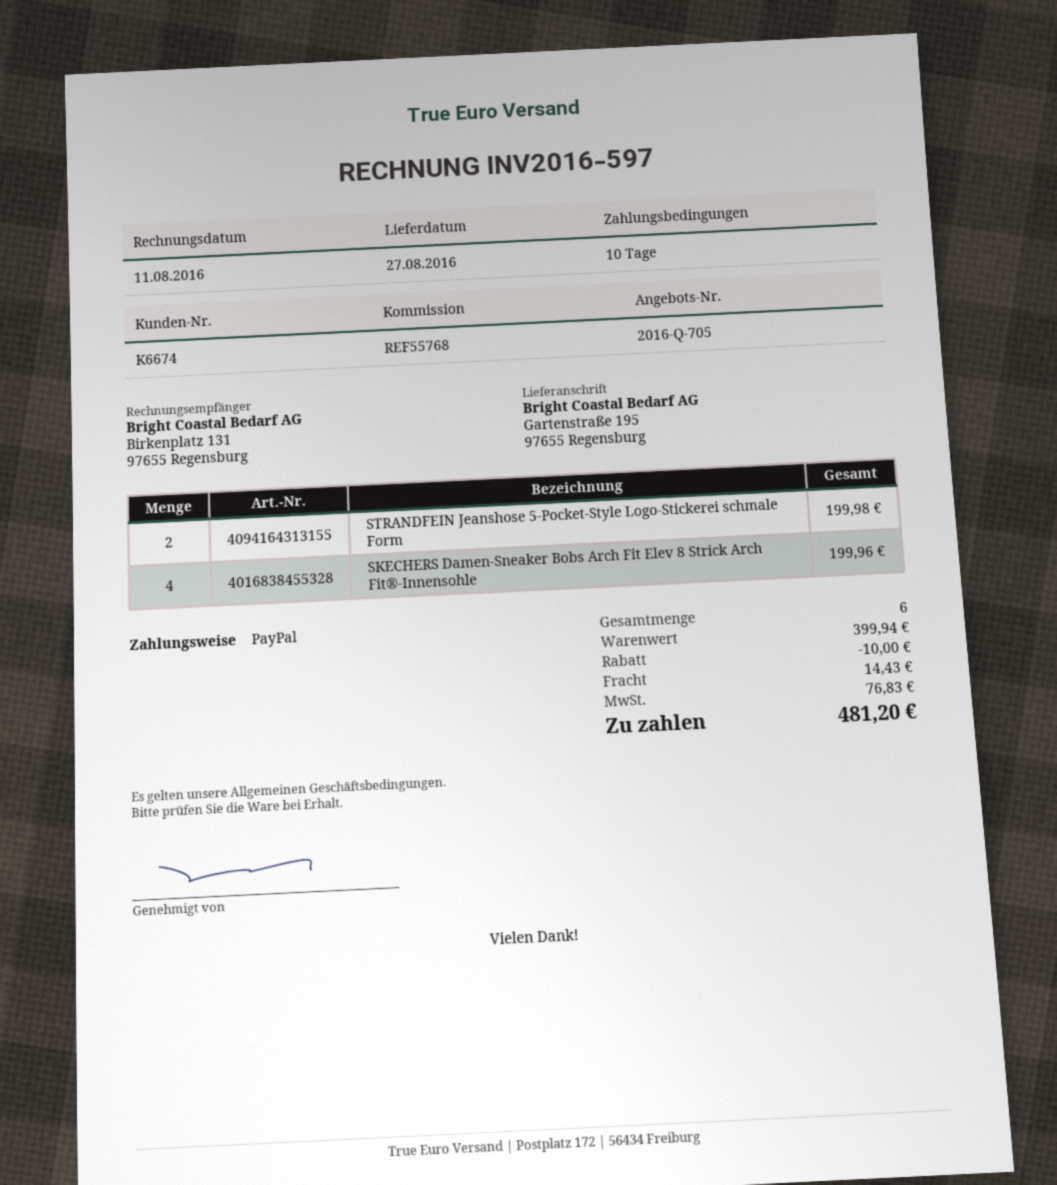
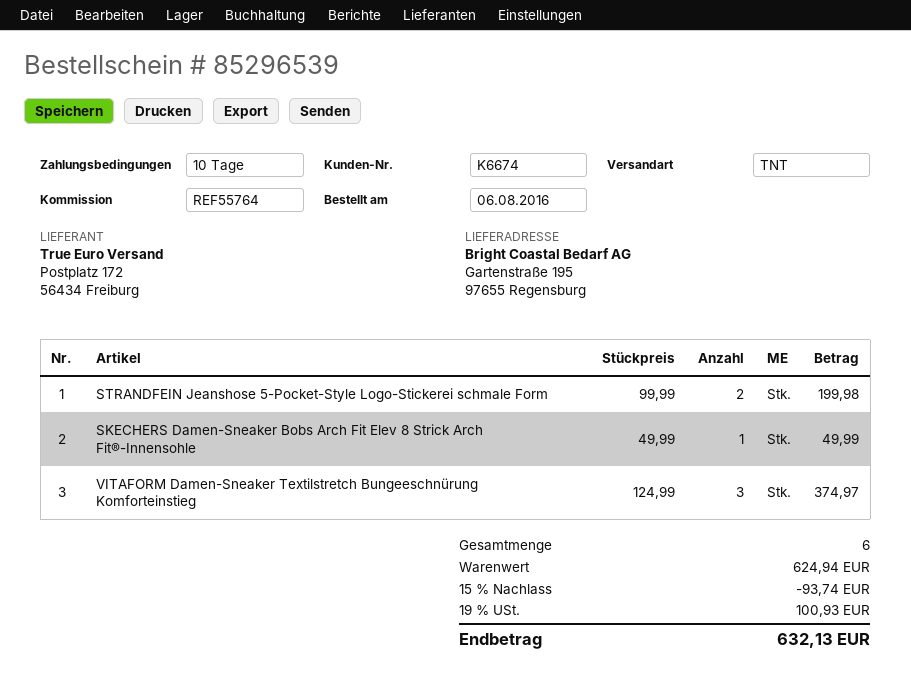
reference: REF55768 -> REF55764
SKECHERS Damen-Sneaker Bobs Arch Fit Elev 8 Strick Arch Fit®-Innensohle: 4 for 199.96 -> 1 for 49.99
VITAFORM Damen-Sneaker Textilstretch Bungeeschnürung Komforteinstieg: none -> 3 for 374.97
subtotal: 399.94 -> 624.94
discount: 10.00 -> 93.74
shipping: 14.43 -> none
tax: 76.83 -> 100.93
total: 481.20 -> 632.13

